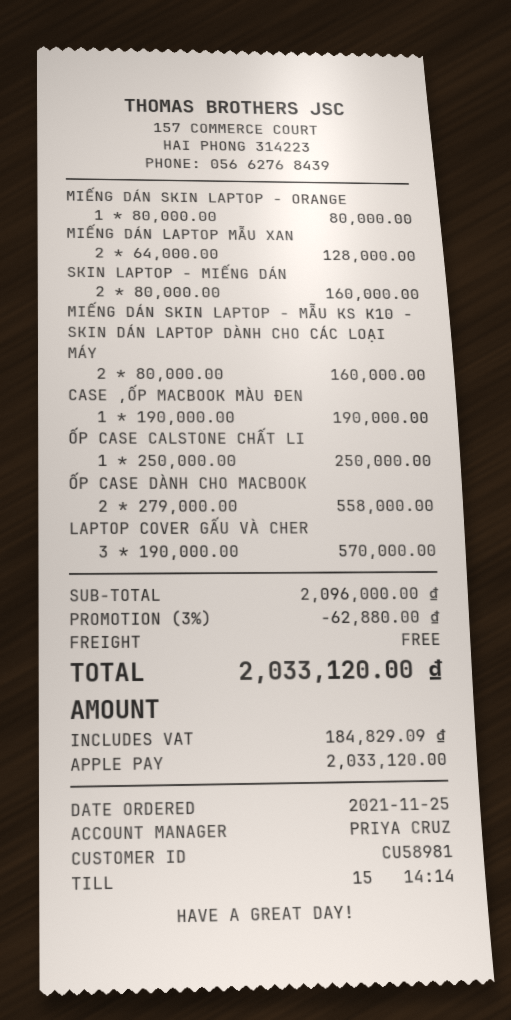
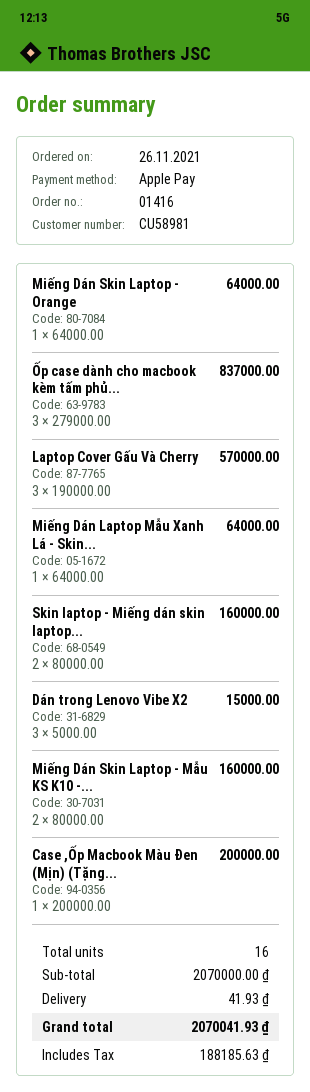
order date: 2021-11-25 -> 2021-11-26
MIẾNG DÁN SKIN LAPTOP - ORANGE: 1 x 80000.00 = 80000.00 -> 1 x 64000.00 = 64000.00
MIẾNG DÁN LAPTOP MẪU XAN: 2 x 64000.00 = 128000.00 -> 1 x 64000.00 = 64000.00
CASE ,ỐP MACBOOK MÀU ĐEN: 1 x 190000.00 = 190000.00 -> 1 x 200000.00 = 200000.00
ỐP CASE CALSTONE CHẤT LI: 1 x 250000.00 = 250000.00 -> none
ỐP CASE DÀNH CHO MACBOOK: 2 x 279000.00 = 558000.00 -> 3 x 279000.00 = 837000.00
Dán trong Lenovo Vibe X2: none -> 3 x 5000.00 = 15000.00
subtotal: 2096000.00 -> 2070000.00
discount: 3% = 62880.00 -> none
shipping: 0.00 -> 41.93
tax: 184829.09 -> 188185.63
total: 2033120.00 -> 2070041.93

